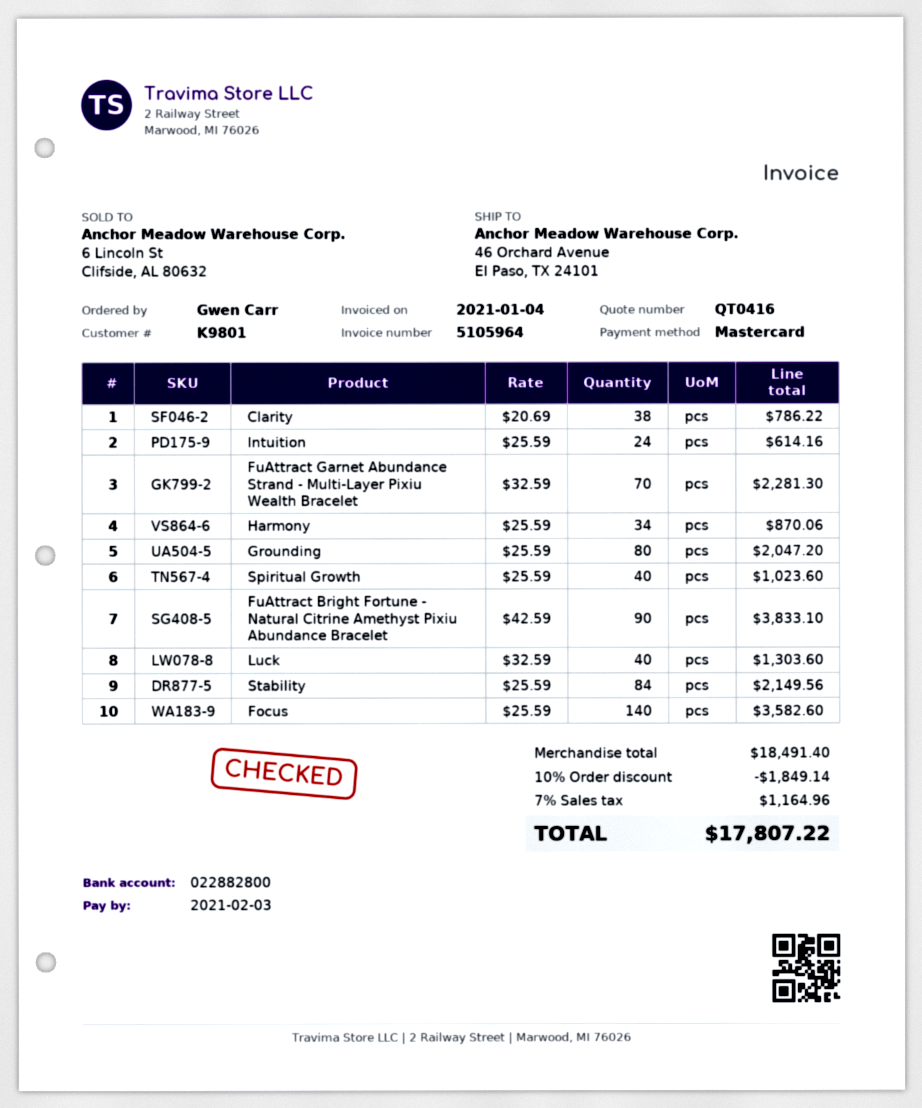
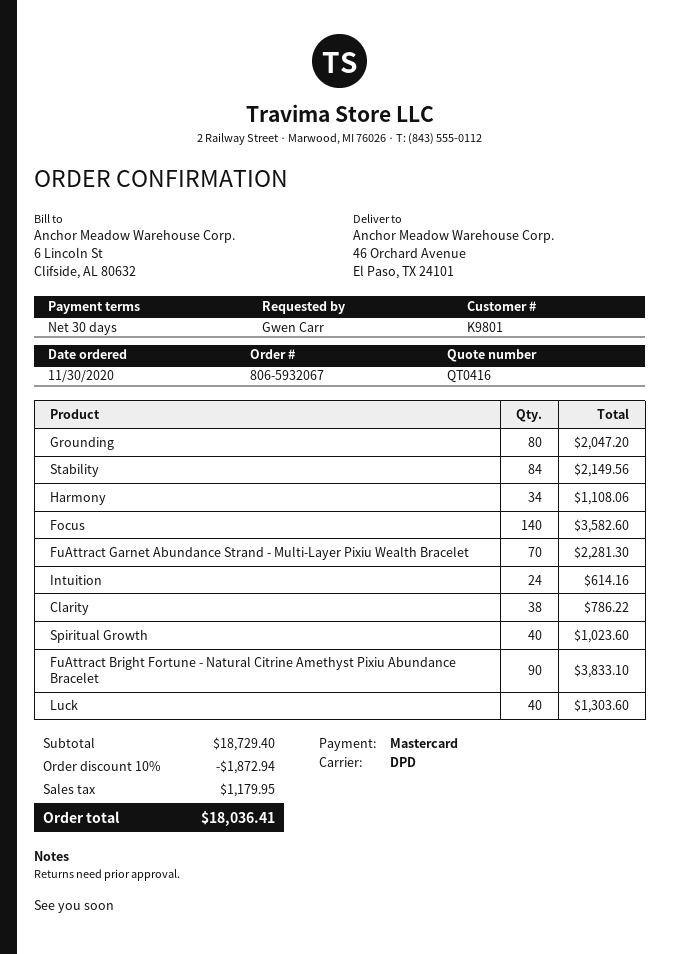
Harmony: 34 for 870.06 -> 34 for 1108.06
subtotal: 18491.40 -> 18729.40
discount: 10% = 1849.14 -> 10% = 1872.94
tax: 1164.96 -> 1179.95
total: 17807.22 -> 18036.41

